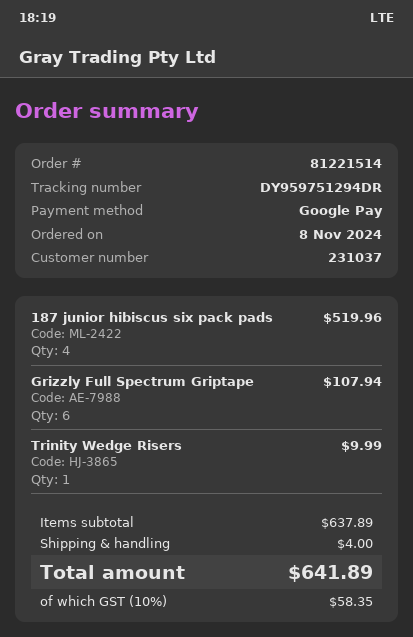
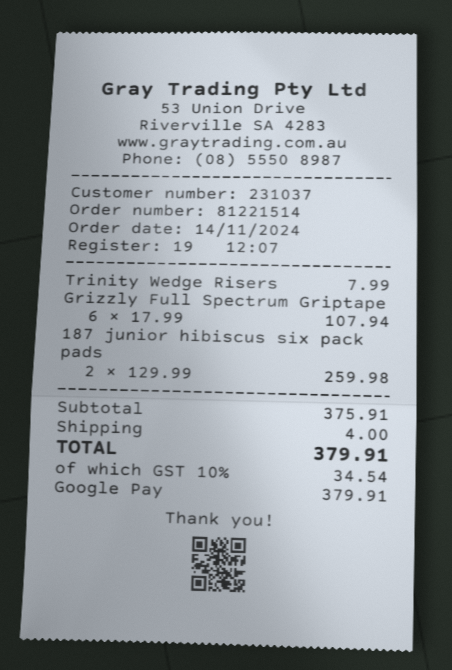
order date: 2024-11-08 -> 2024-11-14
187 junior hibiscus six pack pads: 4 for 519.96 -> 2 for 259.98
Trinity Wedge Risers: 1 for 9.99 -> 1 for 7.99
subtotal: 637.89 -> 375.91
tax: 10% = 58.35 -> 10% = 34.54
total: 641.89 -> 379.91

